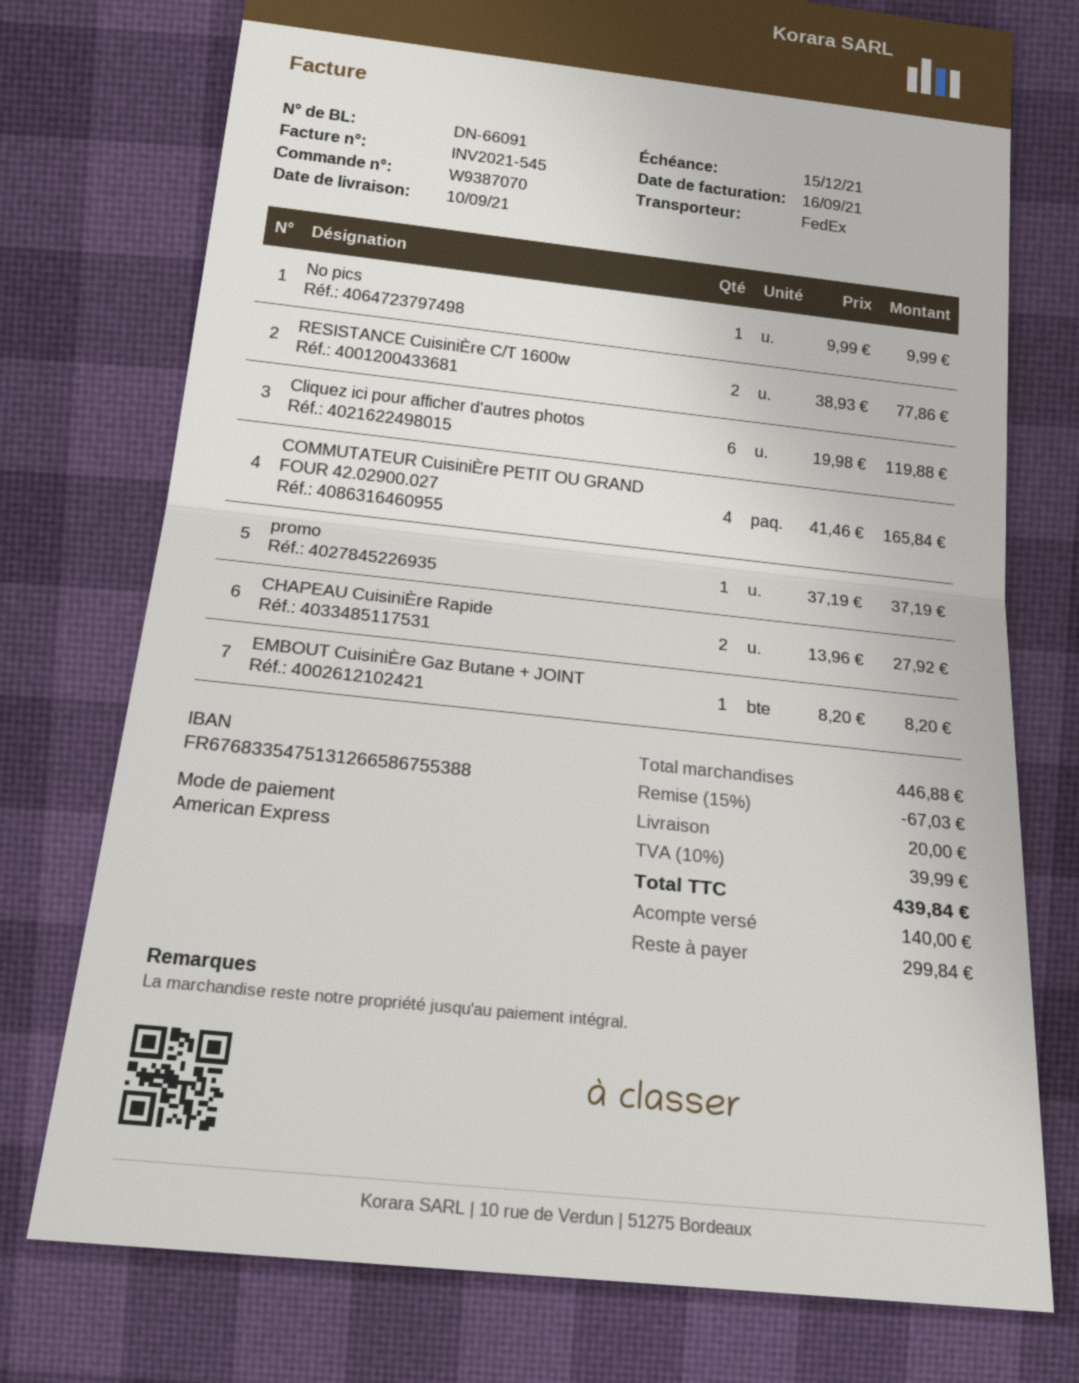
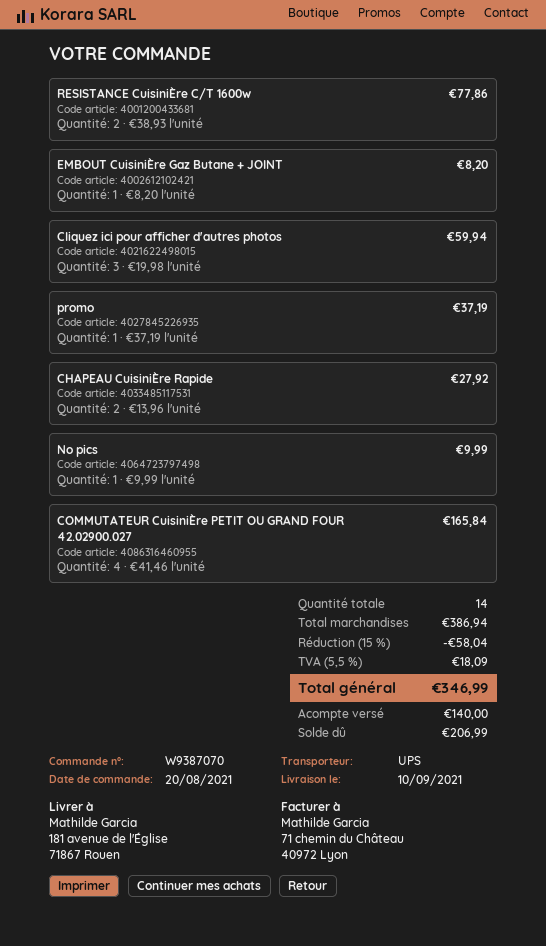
shipping method: FedEx -> UPS
Cliquez ici pour afficher d'autres photos: 6 x 19.98 = 119.88 -> 3 x 19.98 = 59.94
subtotal: 446.88 -> 386.94
discount: 15% = 67.03 -> 15% = 58.04
shipping: 20.00 -> none
tax: 10% = 39.99 -> 5.5% = 18.09
total: 439.84 -> 346.99
balance: 299.84 -> 206.99

